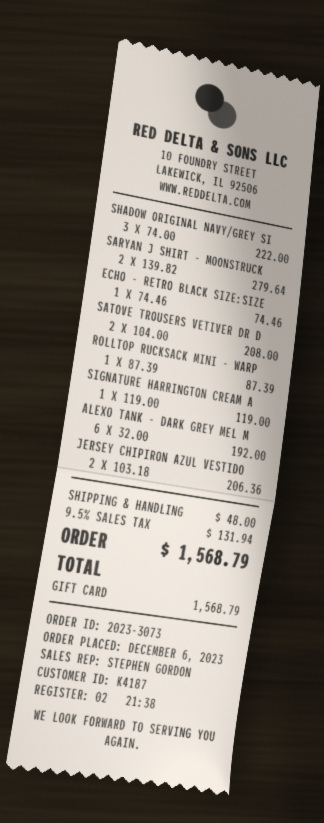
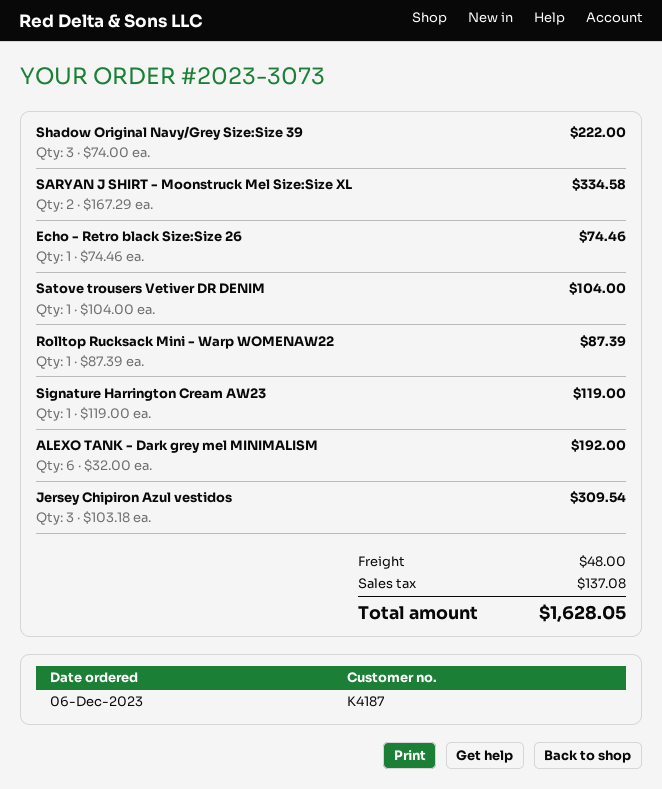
SARYAN J SHIRT - MOONSTRUCK: 2 x 139.82 = 279.64 -> 2 x 167.29 = 334.58
SATOVE TROUSERS VETIVER DR D: 2 x 104.00 = 208.00 -> 1 x 104.00 = 104.00
JERSEY CHIPIRON AZUL VESTIDO: 2 x 103.18 = 206.36 -> 3 x 103.18 = 309.54
tax: 131.94 -> 137.08
total: 1568.79 -> 1628.05

